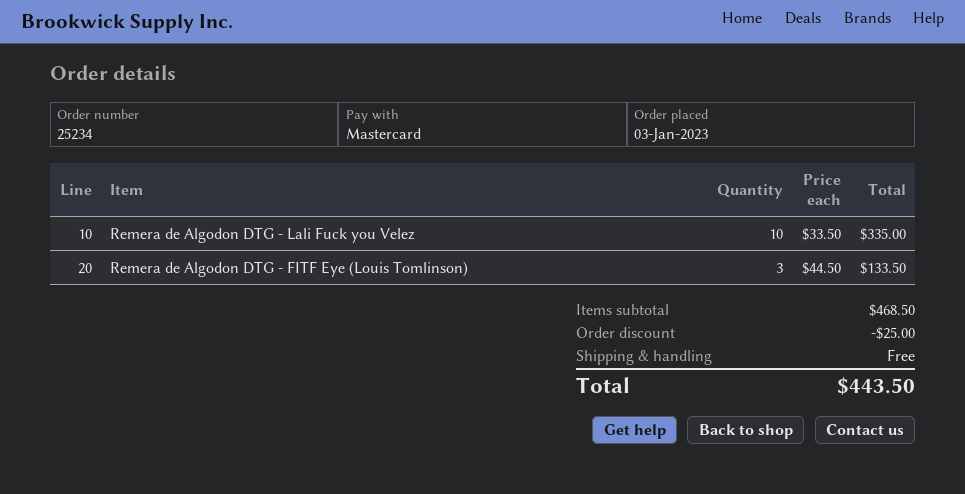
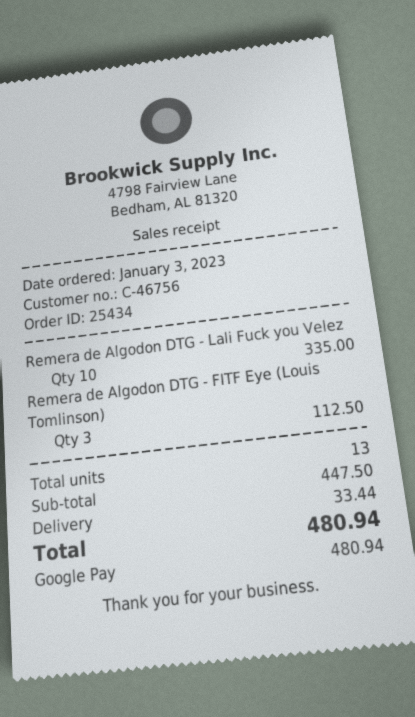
order number: 25234 -> 25434
payment method: Mastercard -> Google Pay
Remera de Algodon DTG - FITF Eye (Louis Tomlinson): 3 for 133.50 -> 3 for 112.50
subtotal: 468.50 -> 447.50
discount: 25.00 -> none
shipping: 0.00 -> 33.44
total: 443.50 -> 480.94

